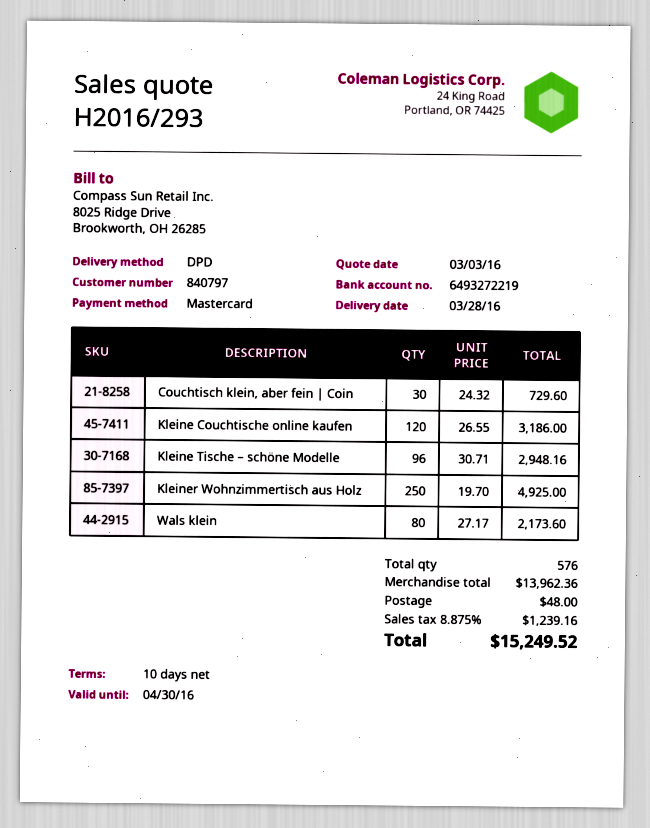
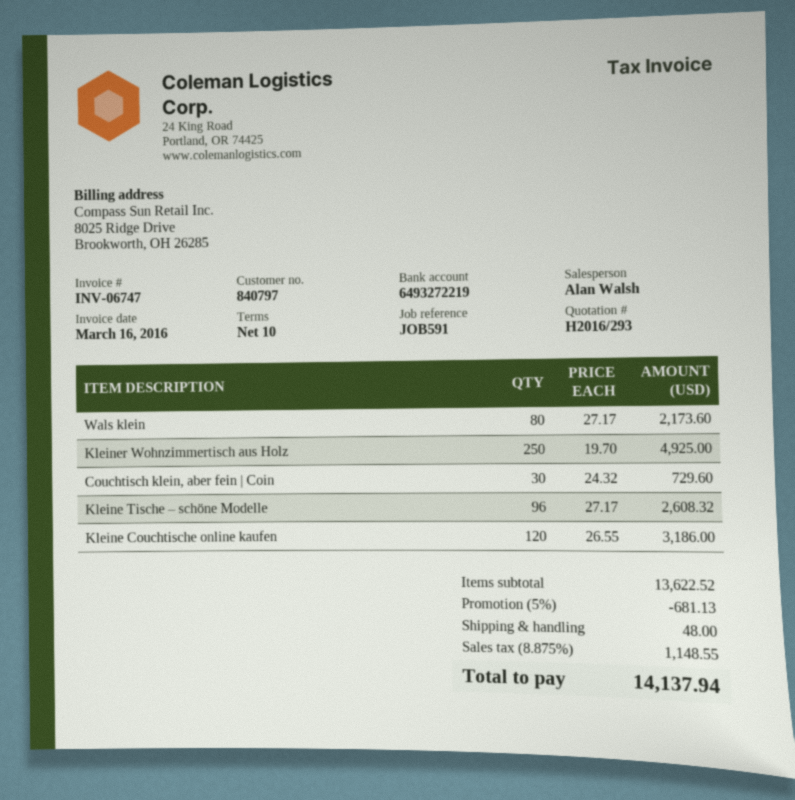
Kleine Tische – schöne Modelle: 96 x 30.71 = 2948.16 -> 96 x 27.17 = 2608.32
subtotal: 13962.36 -> 13622.52
discount: none -> 5% = 681.13
tax: 8.875% = 1239.16 -> 8.875% = 1148.55
total: 15249.52 -> 14137.94

